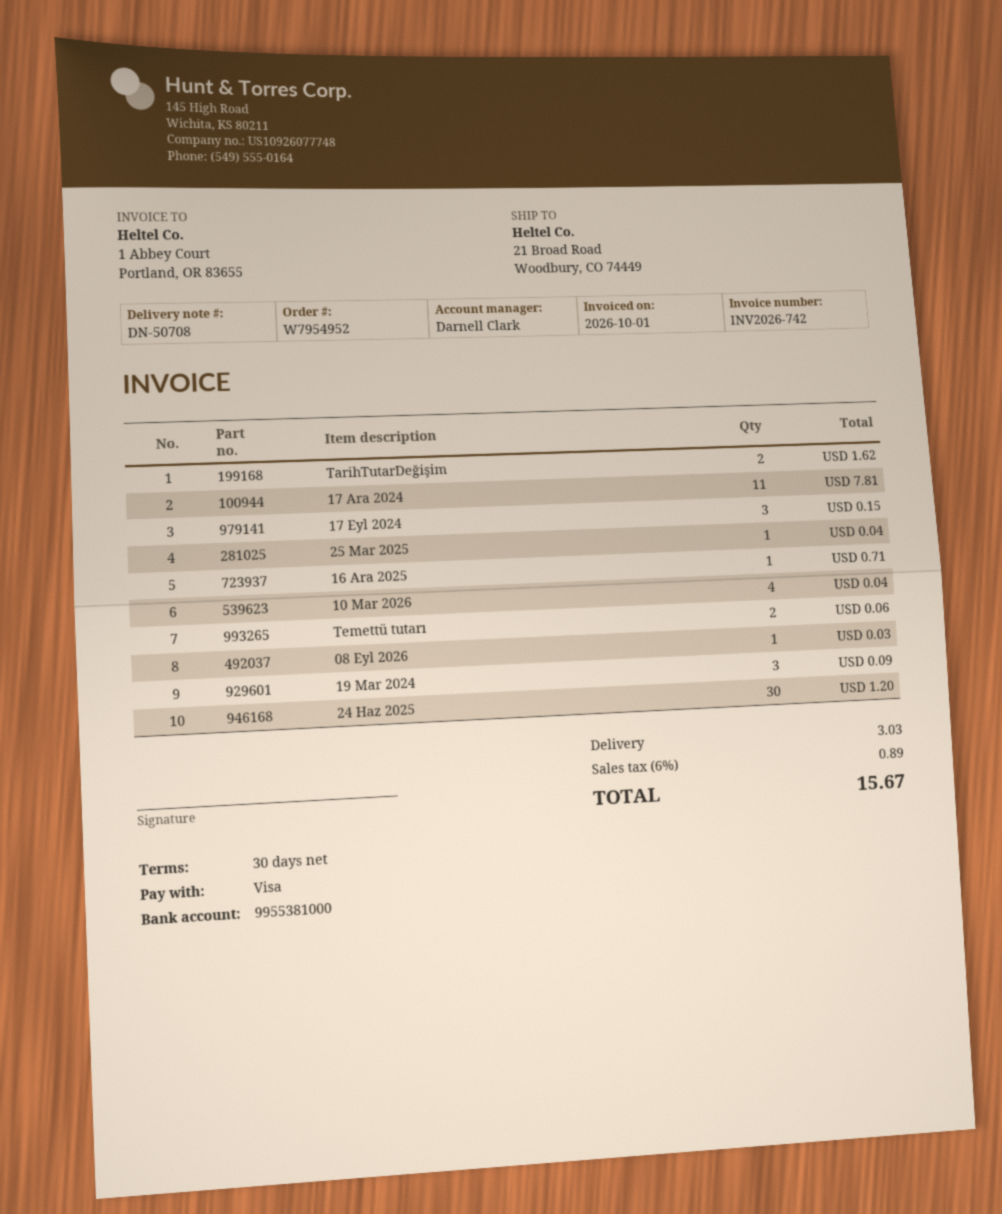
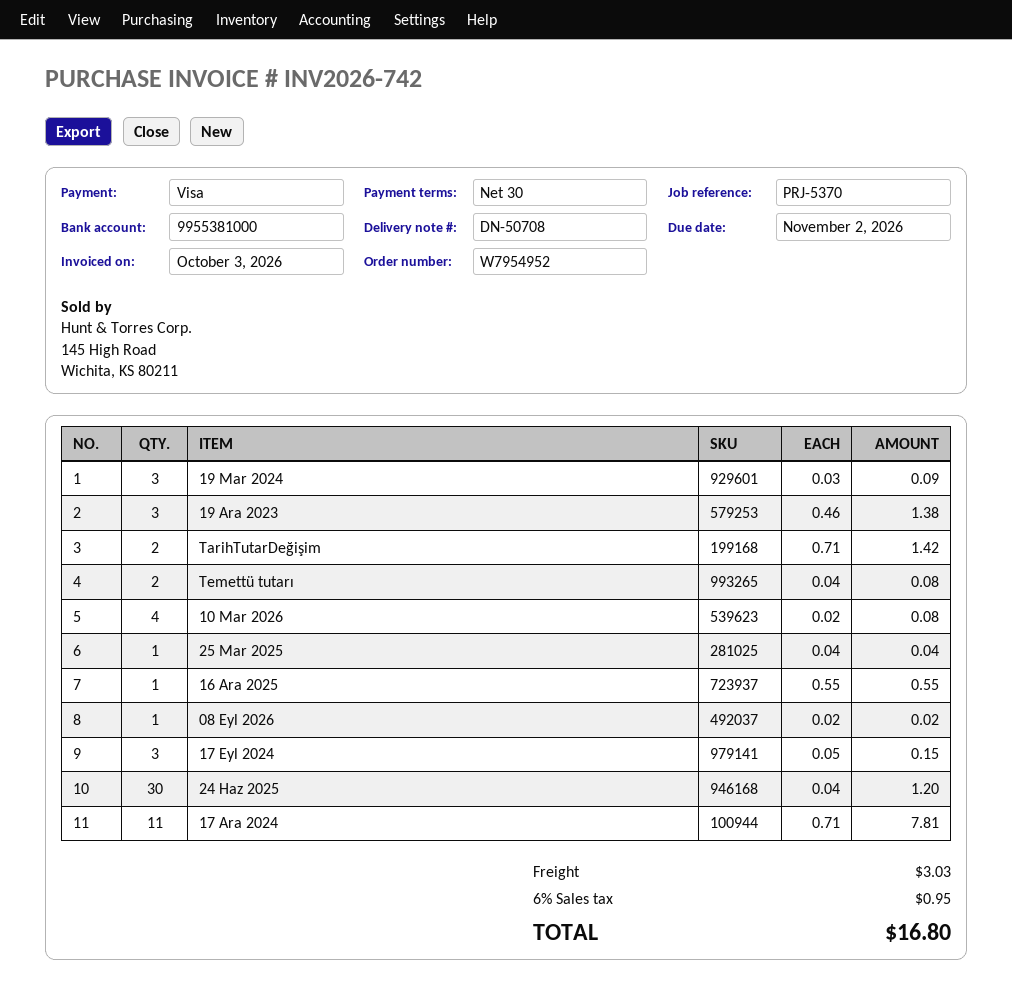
invoice date: 2026-10-01 -> 2026-10-03
TarihTutarDeğişim: 2 for 1.62 -> 2 for 1.42
16 Ara 2025: 1 for 0.71 -> 1 for 0.55
10 Mar 2026: 4 for 0.04 -> 4 for 0.08
Temettü tutarı: 2 for 0.06 -> 2 for 0.08
08 Eyl 2026: 1 for 0.03 -> 1 for 0.02
19 Ara 2023: none -> 3 for 1.38
tax: 6% = 0.89 -> 6% = 0.95
total: 15.67 -> 16.80

